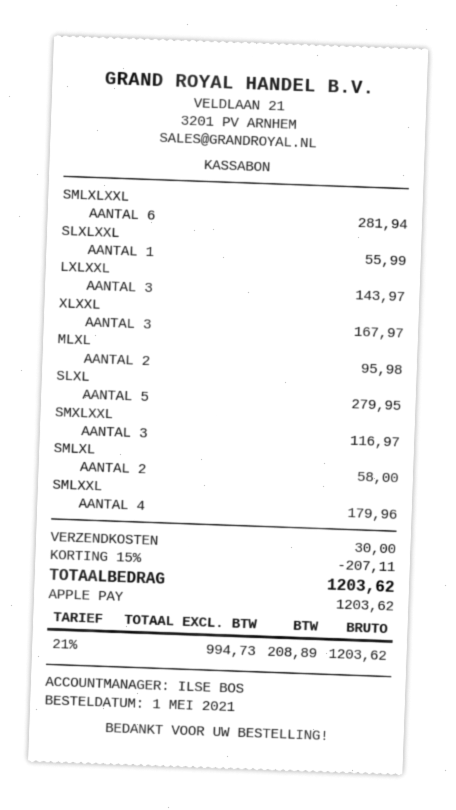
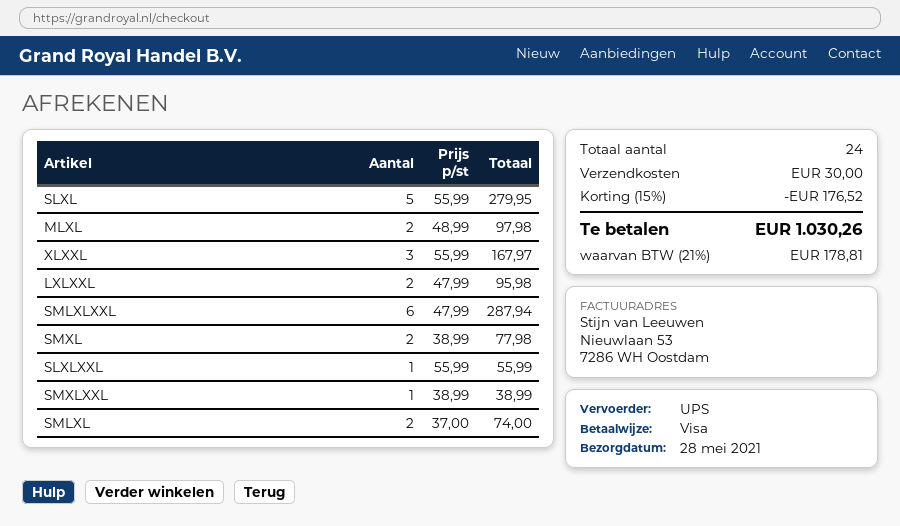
payment method: Apple Pay -> Visa
SMLXLXXL: 6 for 281.94 -> 6 for 287.94
LXLXXL: 3 for 143.97 -> 2 for 95.98
MLXL: 2 for 95.98 -> 2 for 97.98
SMXLXXL: 3 for 116.97 -> 1 for 38.99
SMLXL: 2 for 58.00 -> 2 for 74.00
SMLXXL: 4 for 179.96 -> none
SMXL: none -> 2 for 77.98
discount: 15% = 207.11 -> 15% = 176.52
tax: 21% = 208.89 -> 21% = 178.81
total: 1203.62 -> 1030.26

